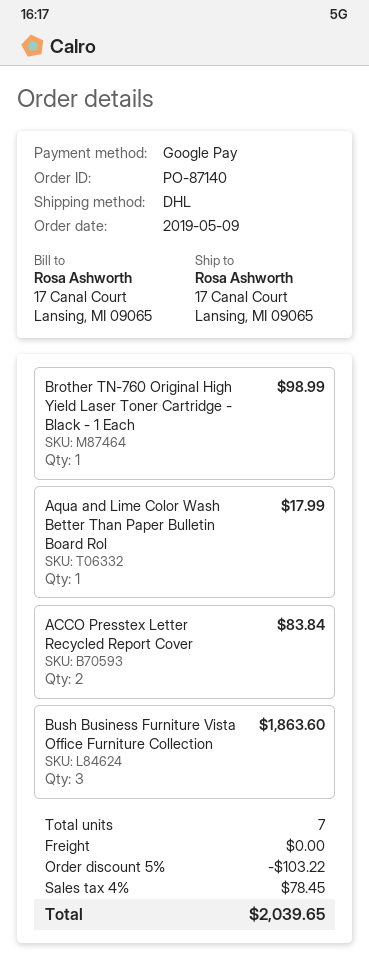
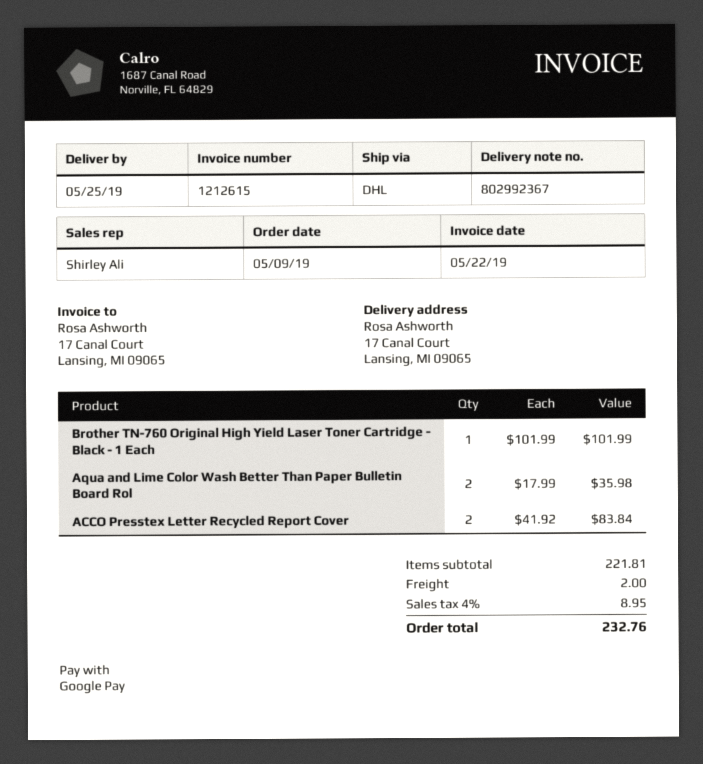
Brother TN-760 Original High Yield Laser Toner Cartridge - Black - 1 Each: 1 for 98.99 -> 1 for 101.99
Aqua and Lime Color Wash Better Than Paper Bulletin Board Rol: 1 for 17.99 -> 2 for 35.98
Bush Business Furniture Vista Office Furniture Collection: 3 for 1863.60 -> none
discount: 5% = 103.22 -> none
shipping: 0.00 -> 2.00
tax: 4% = 78.45 -> 4% = 8.95
total: 2039.65 -> 232.76

